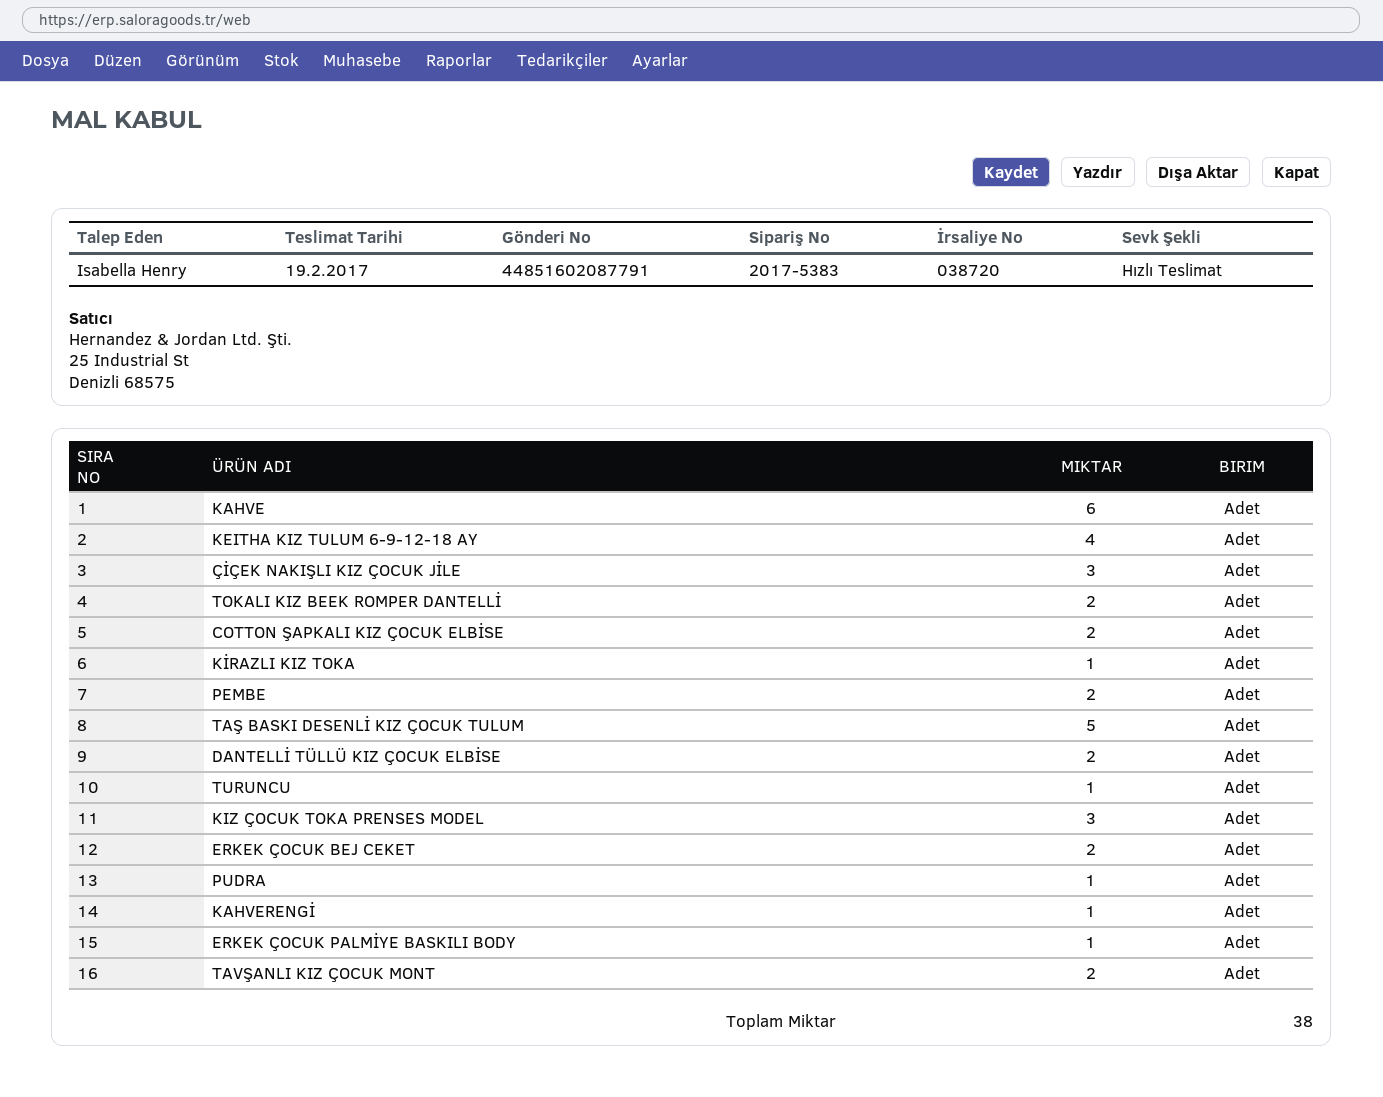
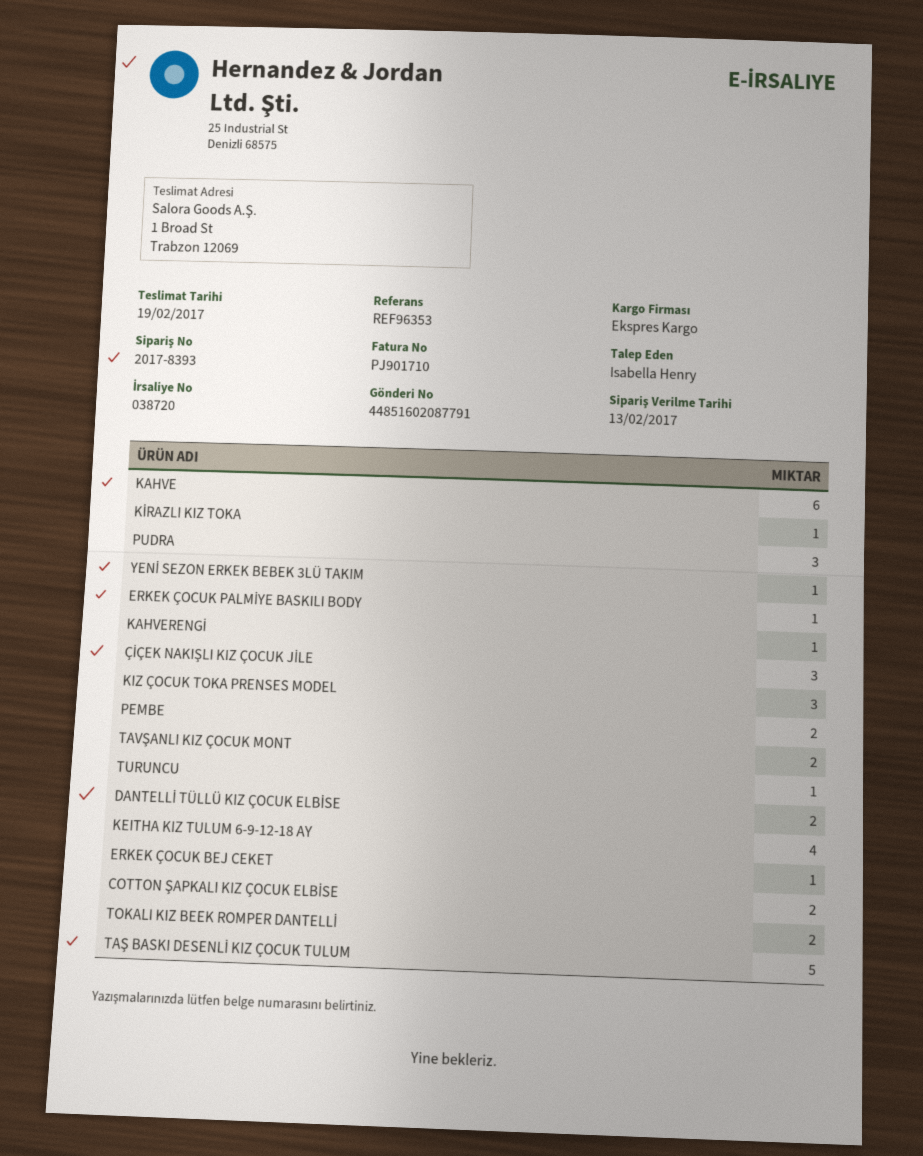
order number: 2017-5383 -> 2017-8393
ERKEK ÇOCUK BEJ CEKET: 2 -> 1
PUDRA: 1 -> 3
YENİ SEZON ERKEK BEBEK 3LÜ TAKIM: none -> 1

